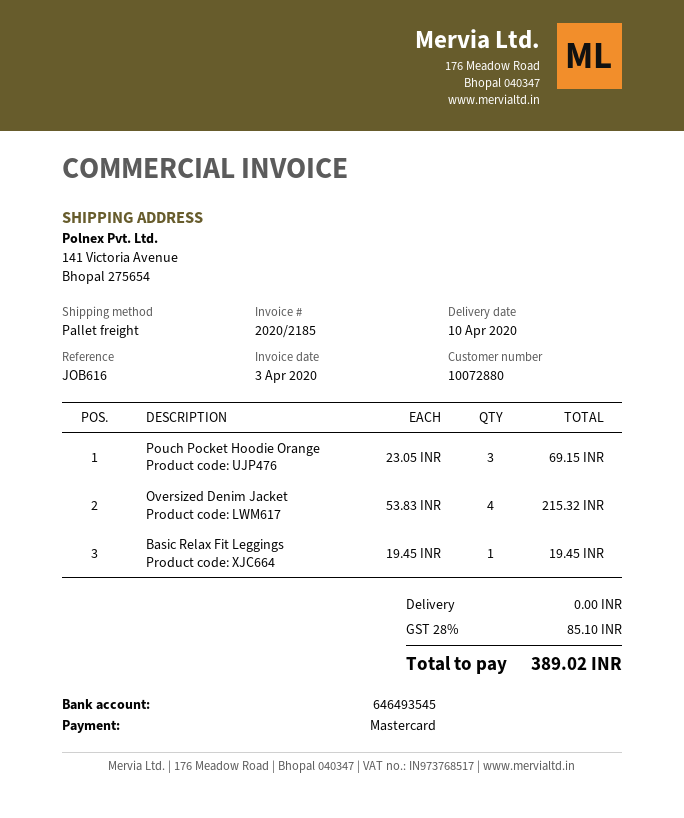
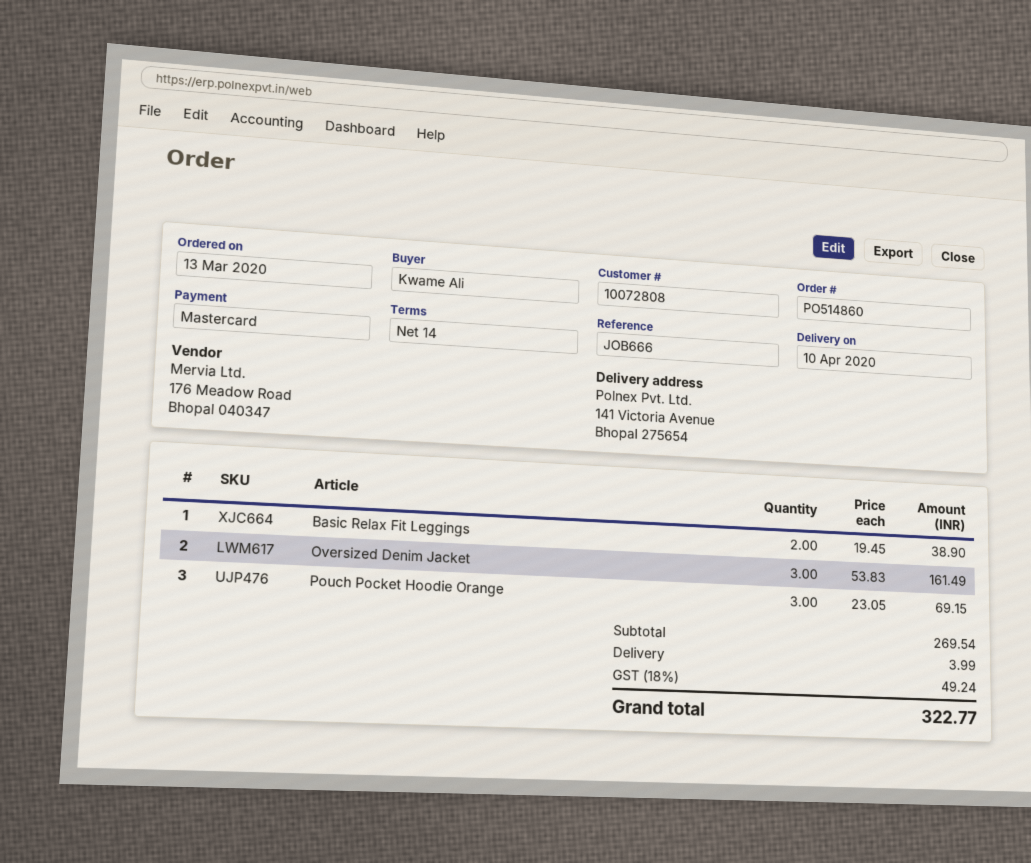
customer number: 10072880 -> 10072808
reference: JOB616 -> JOB666
Oversized Denim Jacket: 4 x 53.83 = 215.32 -> 3 x 53.83 = 161.49
Basic Relax Fit Leggings: 1 x 19.45 = 19.45 -> 2 x 19.45 = 38.90
shipping: 0.00 -> 3.99
tax: 28% = 85.10 -> 18% = 49.24
total: 389.02 -> 322.77

